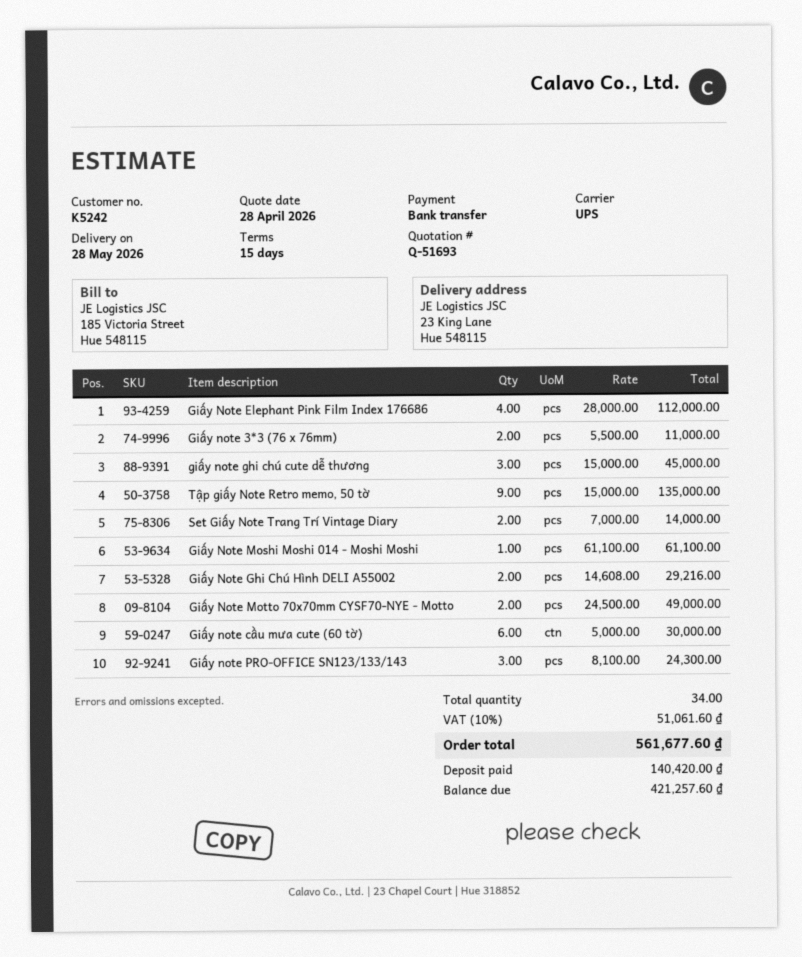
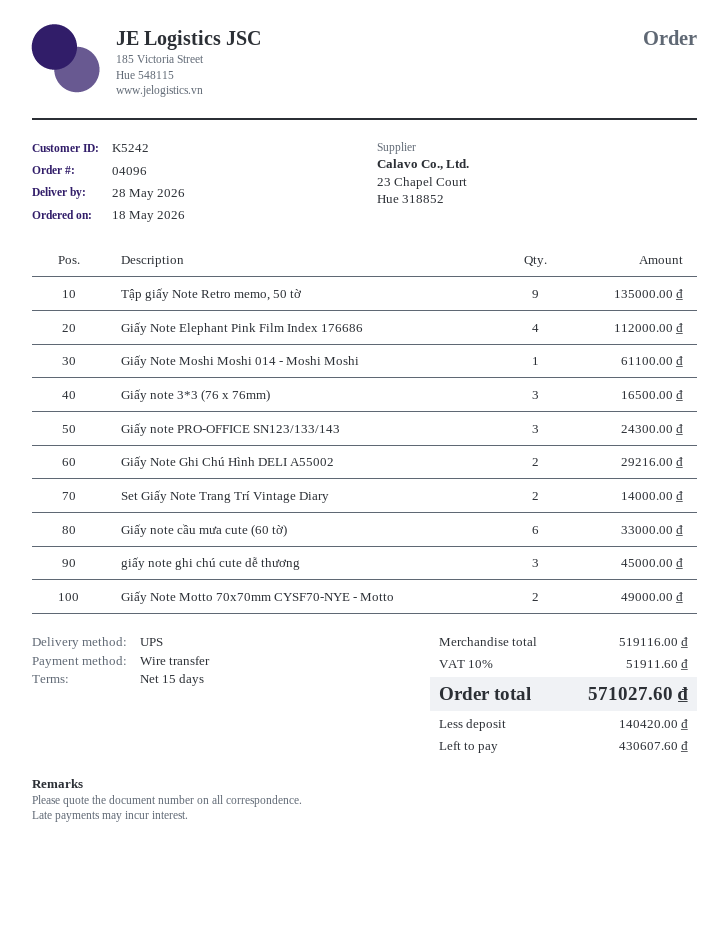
Giấy note 3*3 (76 x 76mm): 2 for 11000.00 -> 3 for 16500.00
Giấy note cầu mưa cute (60 tờ): 6 for 30000.00 -> 6 for 33000.00
tax: 10% = 51061.60 -> 10% = 51911.60
total: 561677.60 -> 571027.60
balance: 421257.60 -> 430607.60

